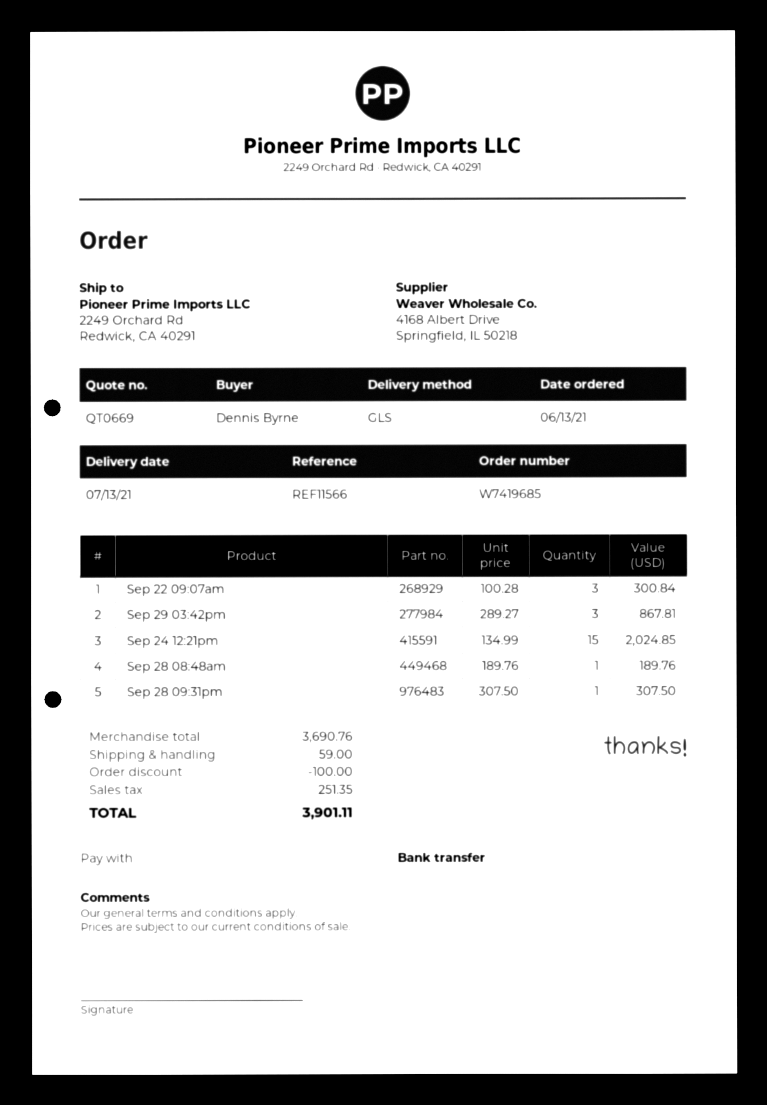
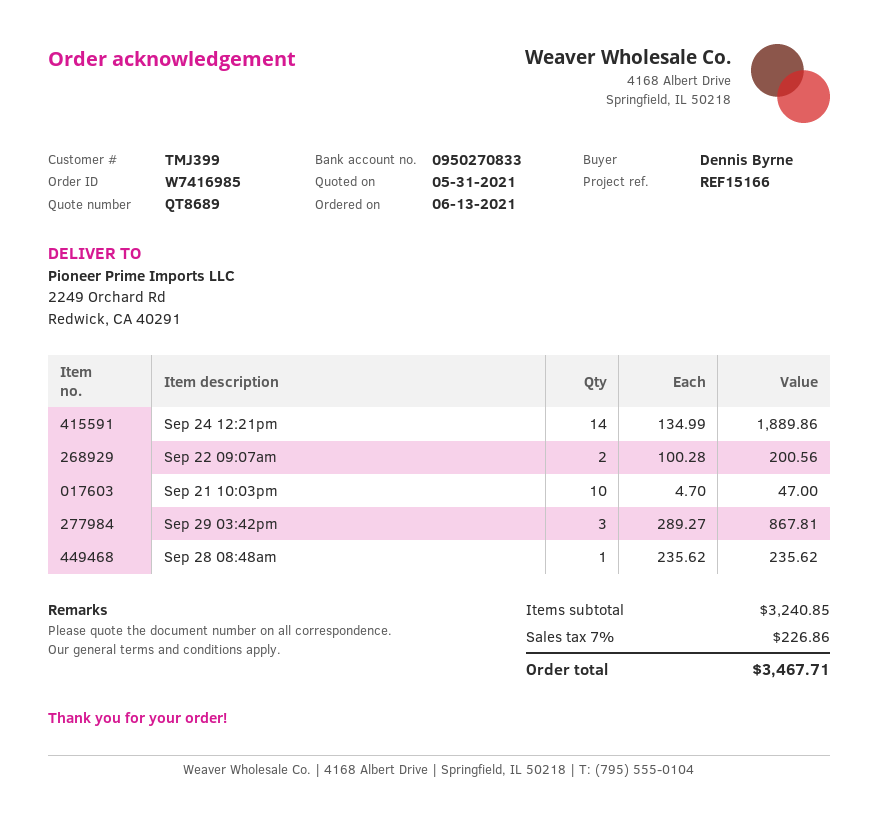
quote number: QT0669 -> QT8689
order number: W7419685 -> W7416985
reference: REF11566 -> REF15166
Sep 22 09:07am: 3 x 100.28 = 300.84 -> 2 x 100.28 = 200.56
Sep 24 12:21pm: 15 x 134.99 = 2024.85 -> 14 x 134.99 = 1889.86
Sep 28 08:48am: 1 x 189.76 = 189.76 -> 1 x 235.62 = 235.62
Sep 28 09:31pm: 1 x 307.50 = 307.50 -> none
Sep 21 10:03pm: none -> 10 x 4.70 = 47.00
subtotal: 3690.76 -> 3240.85
discount: 100.00 -> none
shipping: 59.00 -> none
tax: 251.35 -> 226.86
total: 3901.11 -> 3467.71

